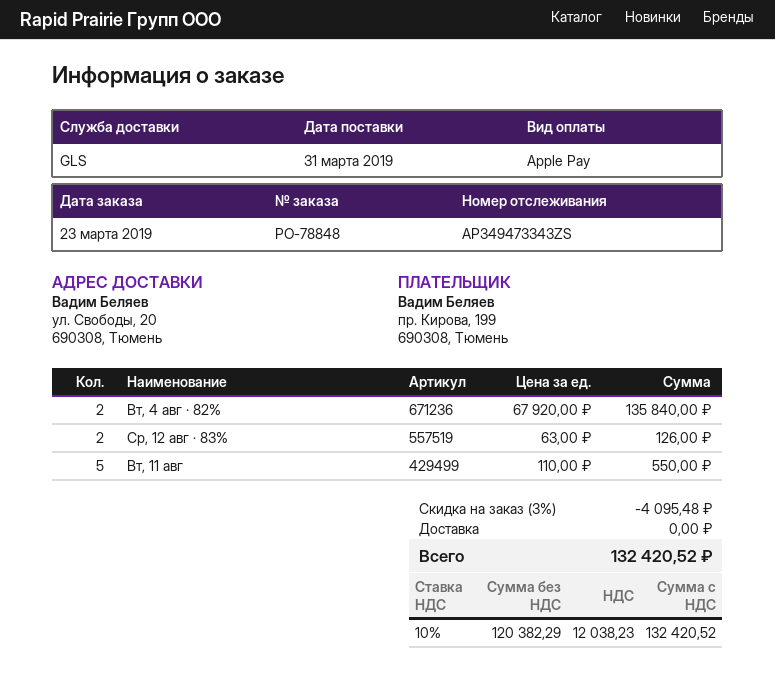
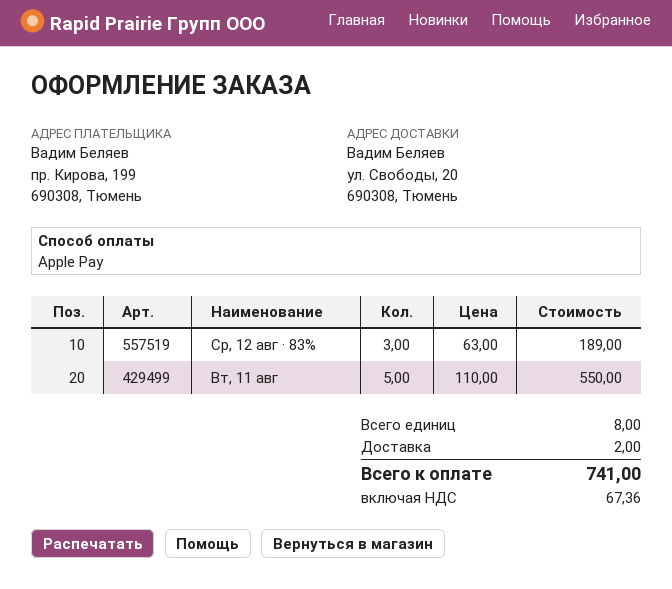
Вт, 4 авг · 82%: 2 x 67920.00 = 135840.00 -> none
Ср, 12 авг · 83%: 2 x 63.00 = 126.00 -> 3 x 63.00 = 189.00
discount: 3% = 4095.48 -> none
shipping: 0.00 -> 2.00
tax: 12038.23 -> 67.36
total: 132420.52 -> 741.00

